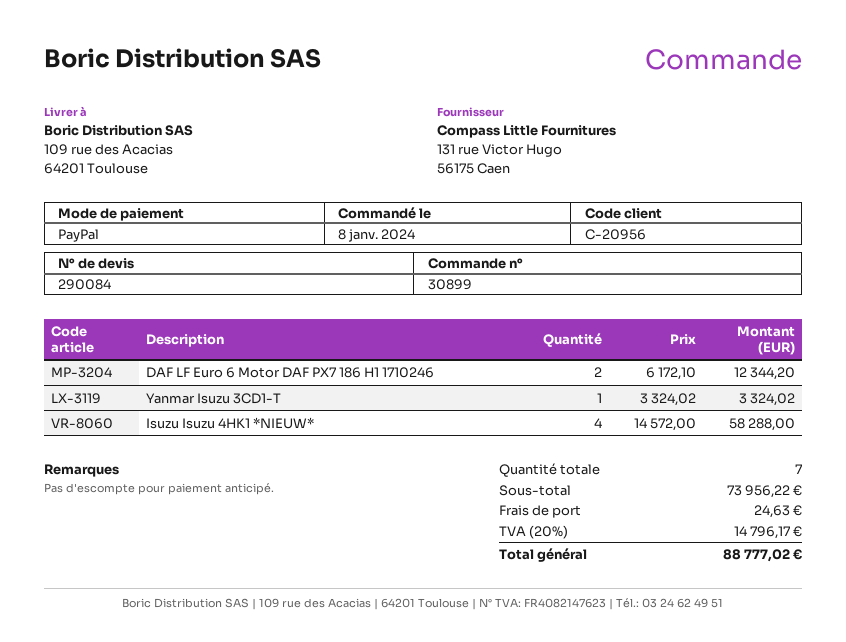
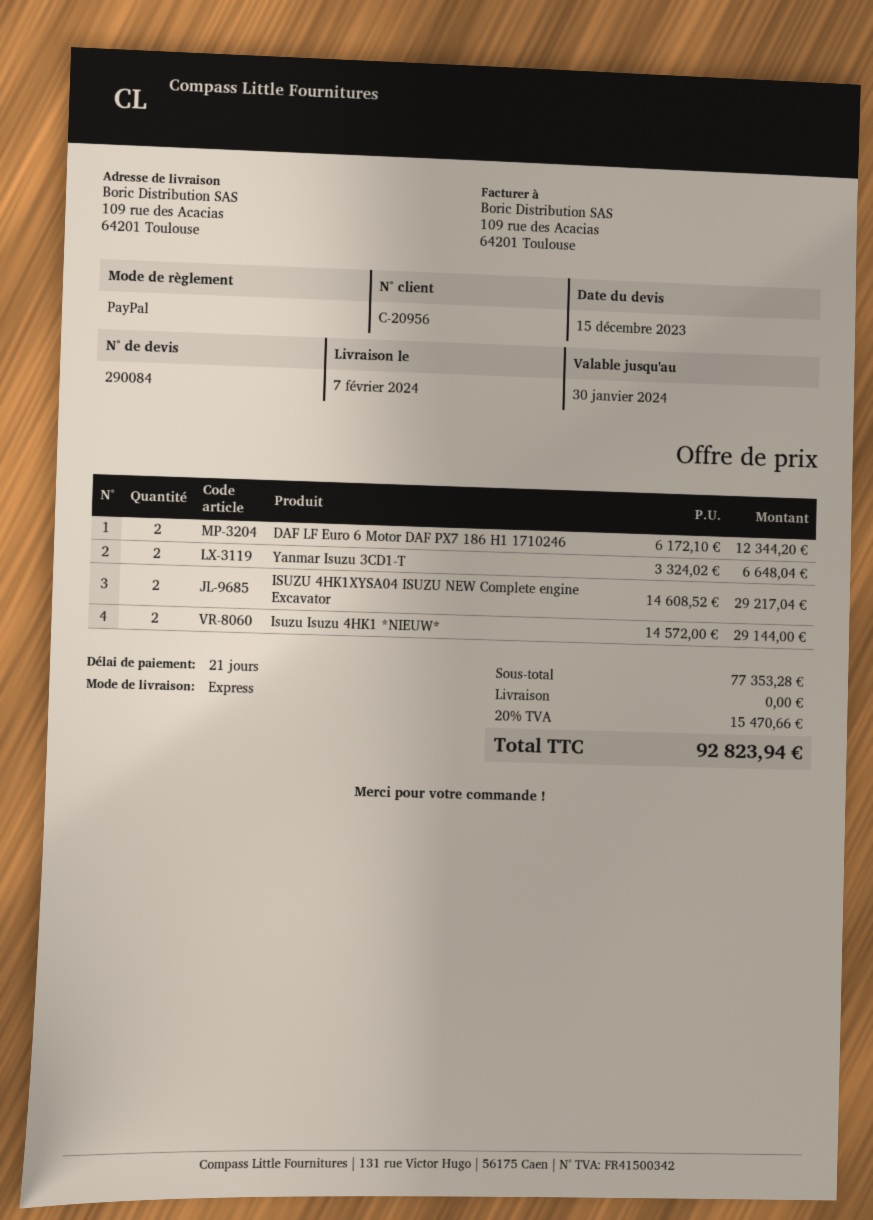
Yanmar Isuzu 3CD1-T: 1 x 3324.02 = 3324.02 -> 2 x 3324.02 = 6648.04
Isuzu Isuzu 4HK1 *NIEUW*: 4 x 14572.00 = 58288.00 -> 2 x 14572.00 = 29144.00
ISUZU 4HK1XYSA04 ISUZU NEW Complete engine Excavator: none -> 2 x 14608.52 = 29217.04
subtotal: 73956.22 -> 77353.28
shipping: 24.63 -> 0.00
tax: 20% = 14796.17 -> 20% = 15470.66
total: 88777.02 -> 92823.94

